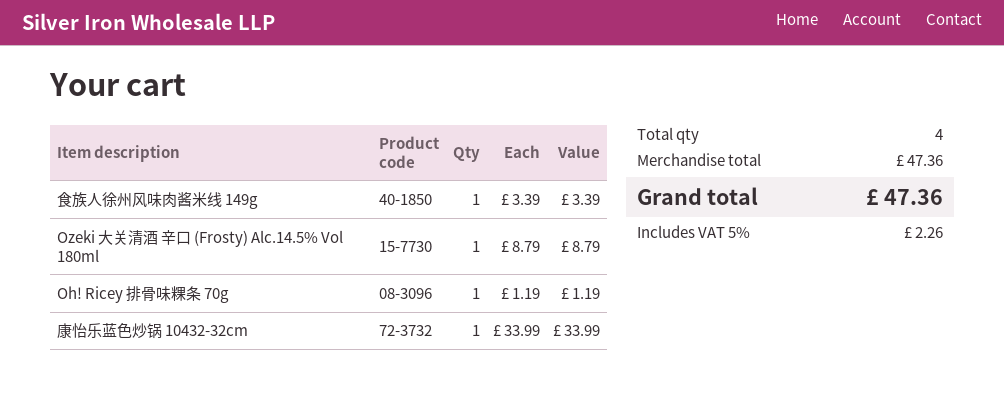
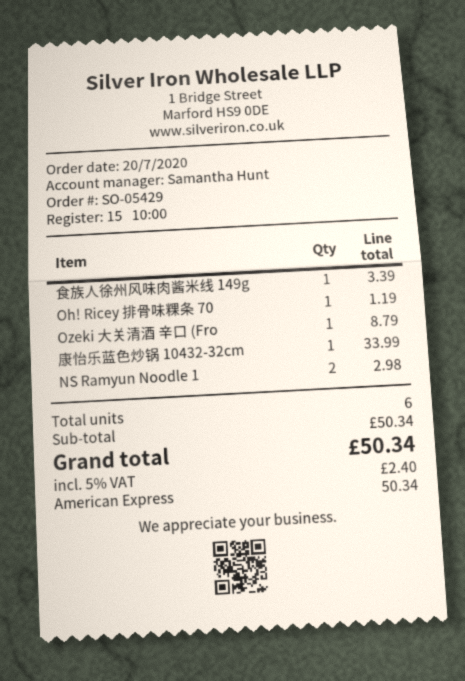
NS Ramyun Noodle 1: none -> 2 for 2.98
total quantity: 4 -> 6
subtotal: 47.36 -> 50.34
tax: 5% = 2.26 -> 5% = 2.40
total: 47.36 -> 50.34

